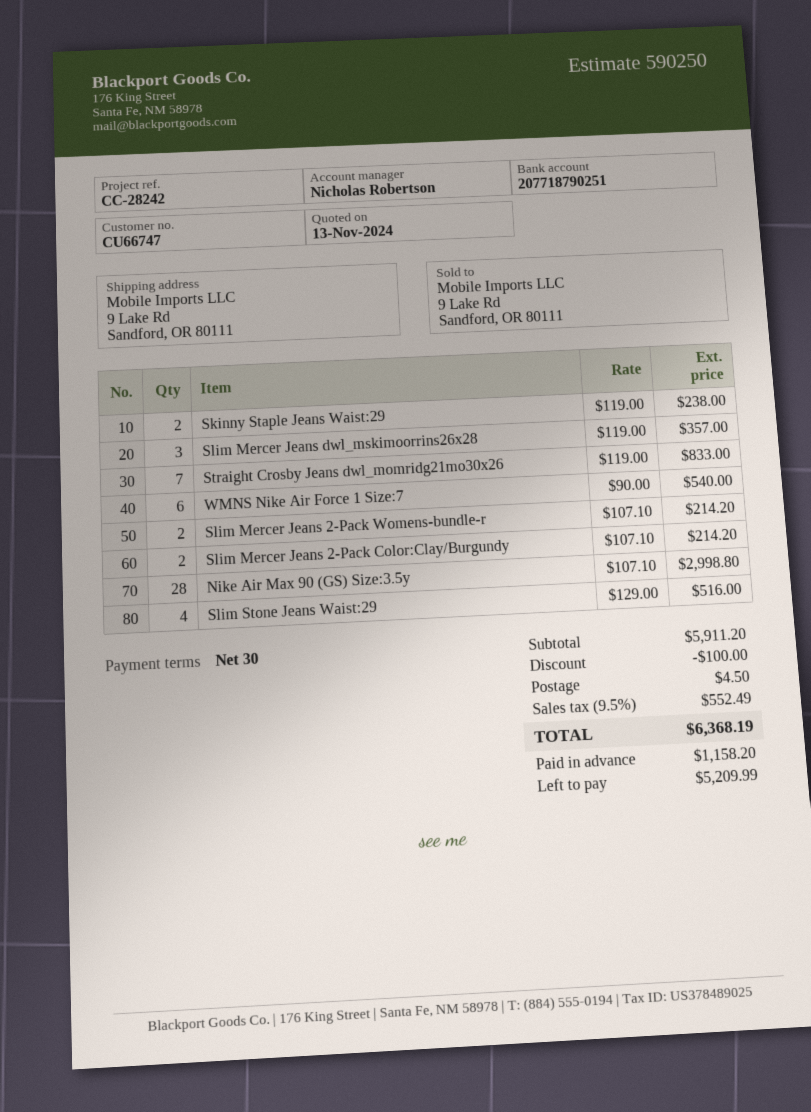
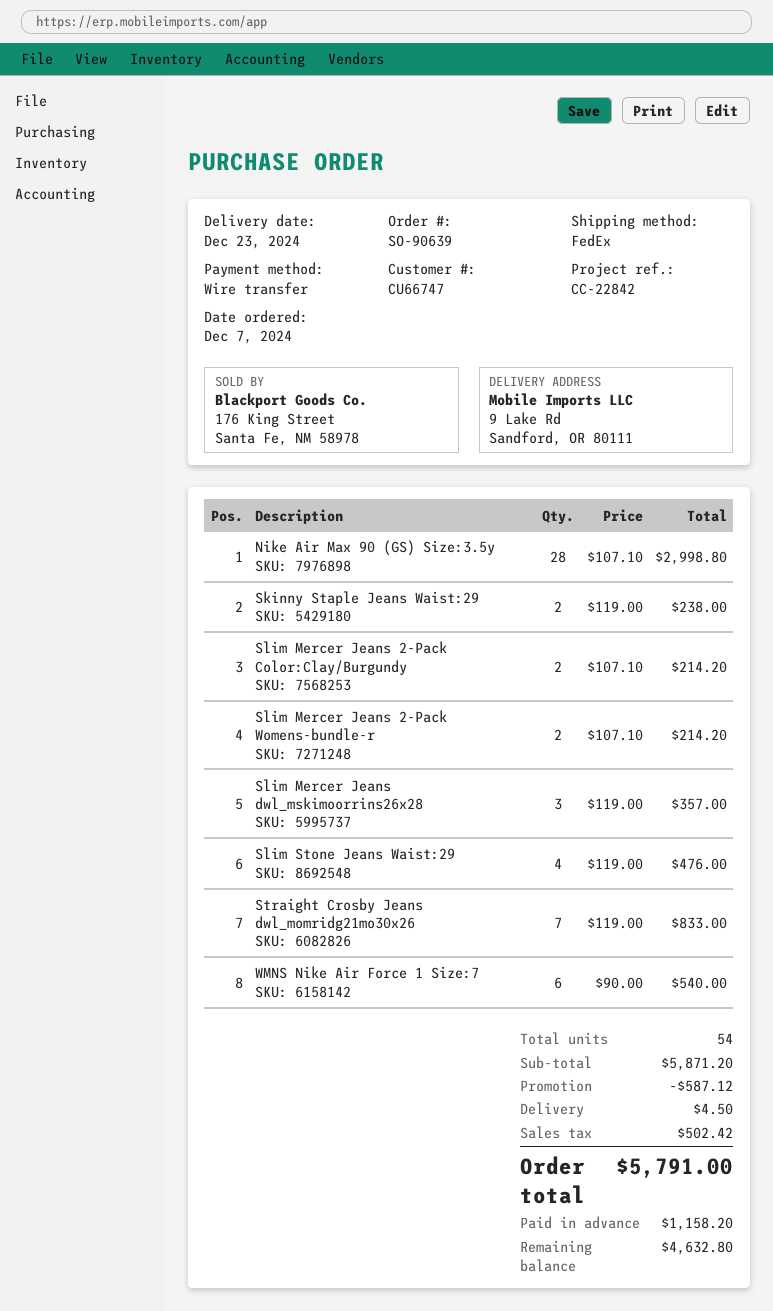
reference: CC-28242 -> CC-22842
Slim Stone Jeans Waist:29: 4 x 129.00 = 516.00 -> 4 x 119.00 = 476.00
subtotal: 5911.20 -> 5871.20
discount: 100.00 -> 587.12
tax: 552.49 -> 502.42
total: 6368.19 -> 5791.00
balance: 5209.99 -> 4632.80

